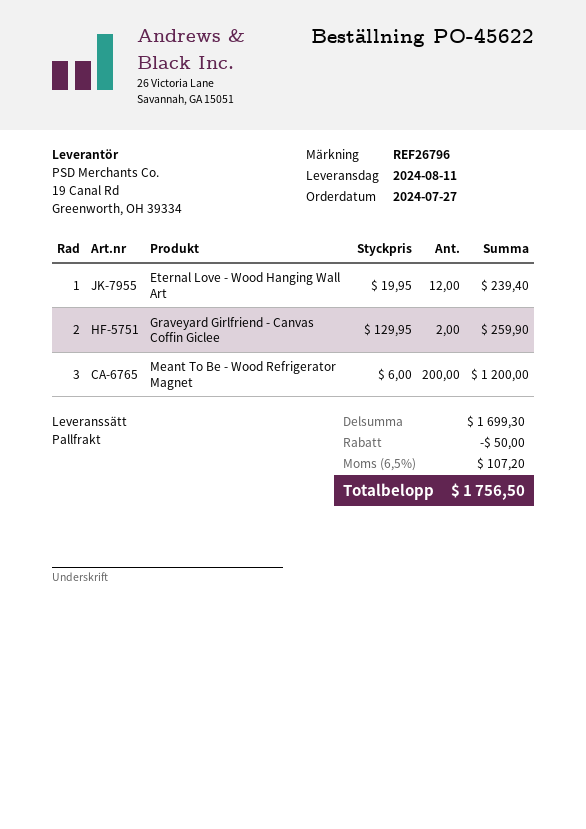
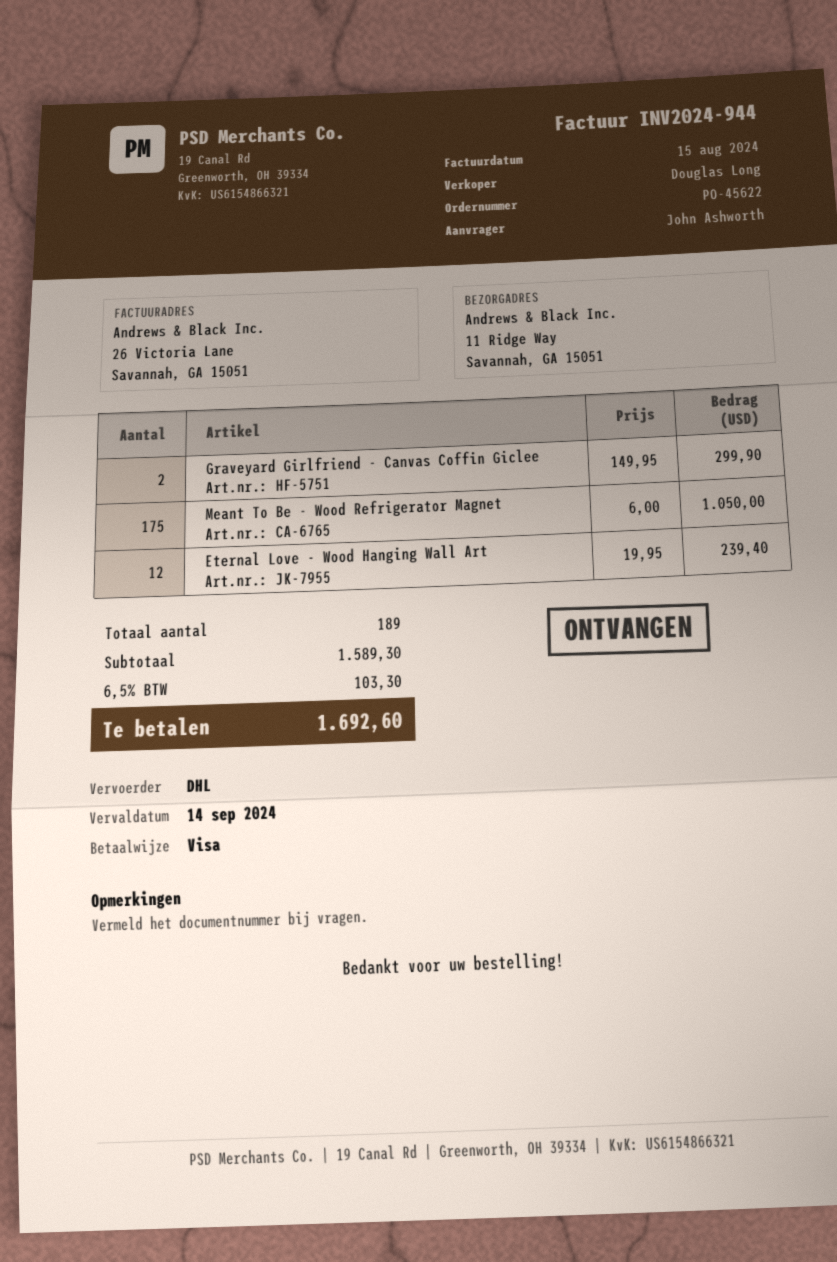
shipping method: pallet freight -> DHL
Graveyard Girlfriend - Canvas Coffin Giclee: 2 x 129.95 = 259.90 -> 2 x 149.95 = 299.90
Meant To Be - Wood Refrigerator Magnet: 200 x 6.00 = 1200.00 -> 175 x 6.00 = 1050.00
subtotal: 1699.30 -> 1589.30
discount: 50.00 -> none
tax: 6.5% = 107.20 -> 6.5% = 103.30
total: 1756.50 -> 1692.60

